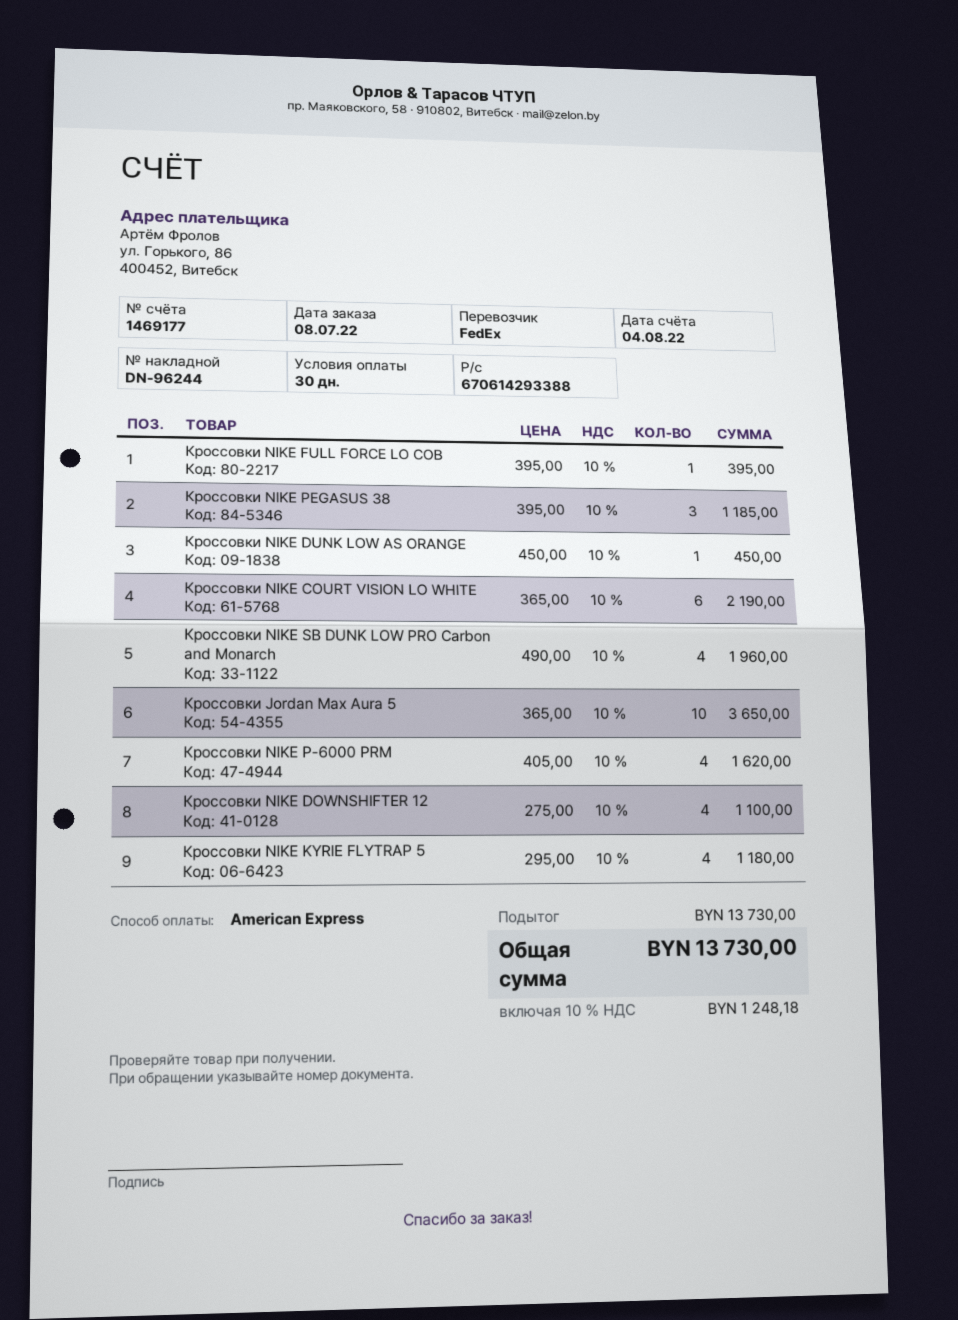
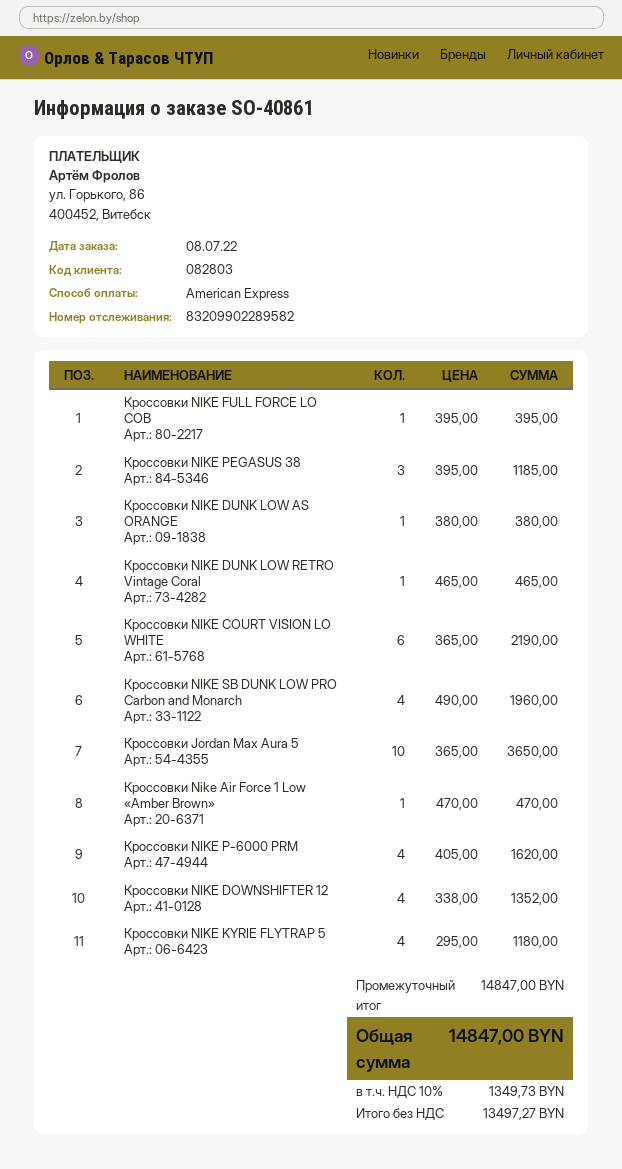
Кроссовки NIKE DUNK LOW AS ORANGE: 1 x 450.00 = 450.00 -> 1 x 380.00 = 380.00
Кроссовки NIKE DOWNSHIFTER 12: 4 x 275.00 = 1100.00 -> 4 x 338.00 = 1352.00
Кроссовки NIKE DUNK LOW RETRO Vintage Coral: none -> 1 x 465.00 = 465.00
Кроссовки Nike Air Force 1 Low «Amber Brown»: none -> 1 x 470.00 = 470.00
subtotal: 13730.00 -> 14847.00
tax: 10% = 1248.18 -> 10% = 1349.73
total: 13730.00 -> 14847.00

